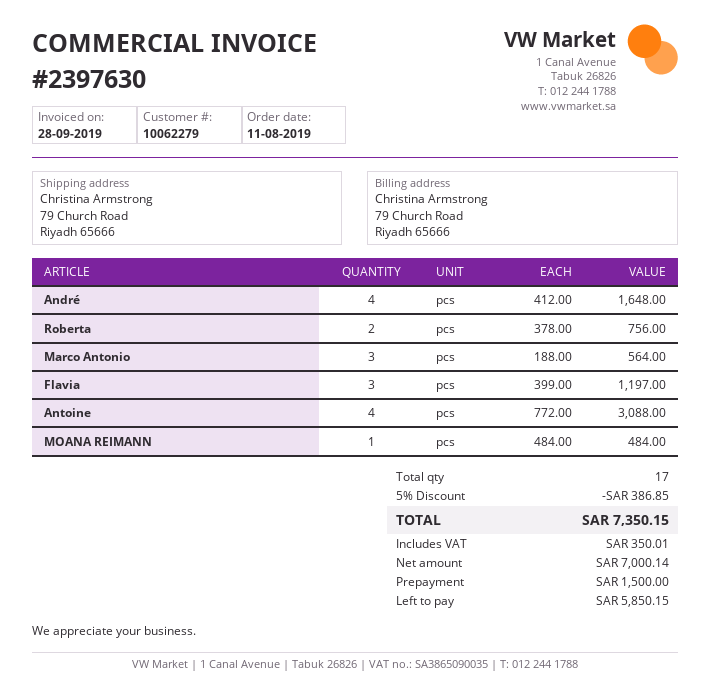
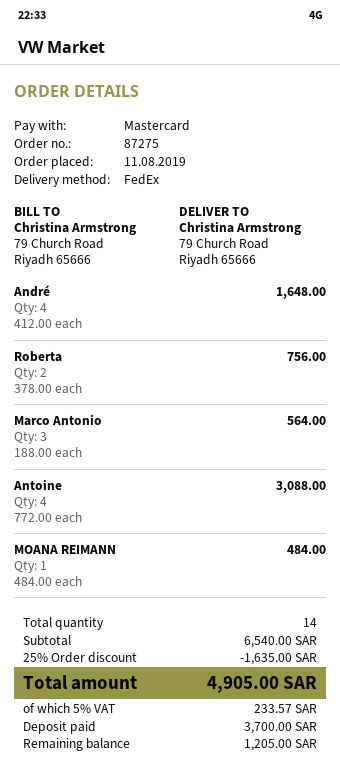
Flavia: 3 x 399.00 = 1197.00 -> none
total quantity: 17 -> 14
discount: 5% = 386.85 -> 25% = 1635.00
tax: 350.01 -> 233.57
total: 7350.15 -> 4905.00
deposit: 1500.00 -> 3700.00
balance: 5850.15 -> 1205.00

